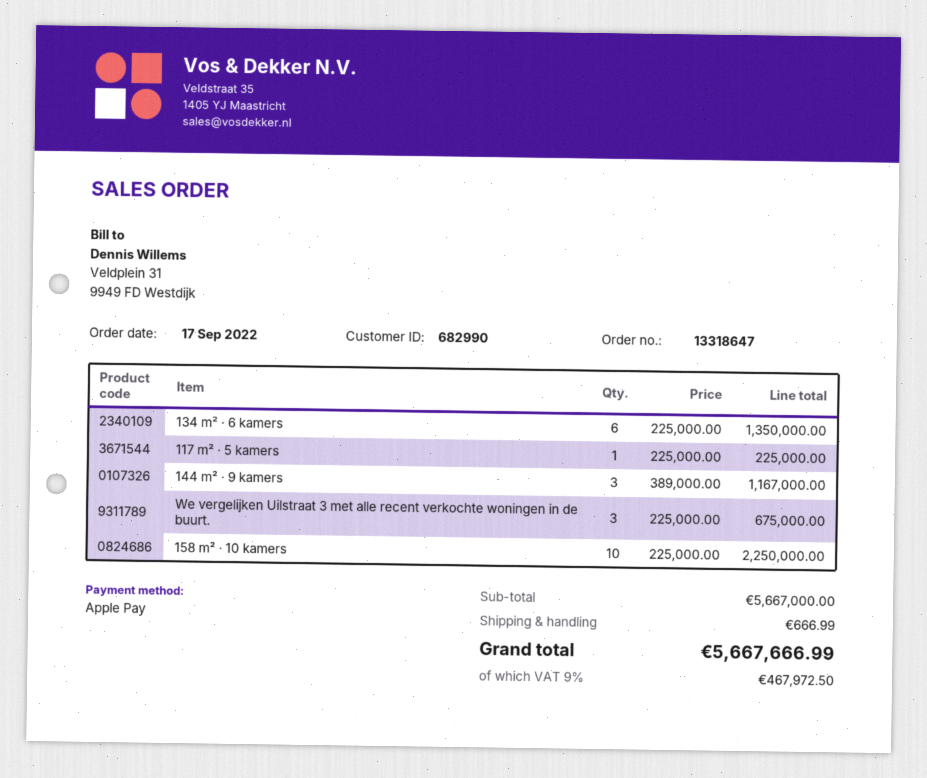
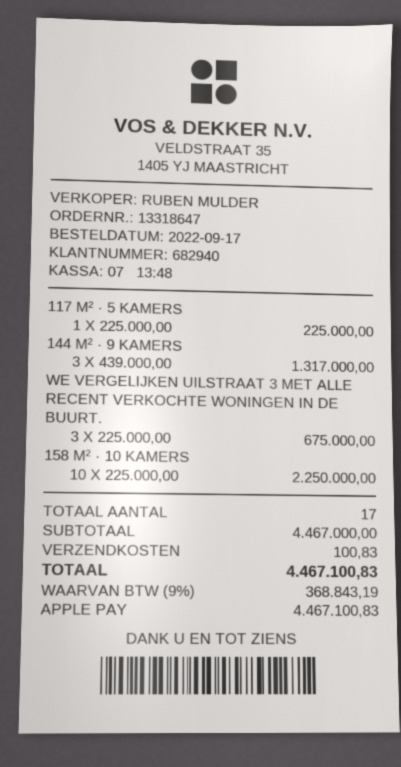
customer number: 682990 -> 682940
134 m² · 6 kamers: 6 x 225000.00 = 1350000.00 -> none
144 m² · 9 kamers: 3 x 389000.00 = 1167000.00 -> 3 x 439000.00 = 1317000.00
subtotal: 5667000.00 -> 4467000.00
shipping: 666.99 -> 100.83
tax: 9% = 467972.50 -> 9% = 368843.19
total: 5667666.99 -> 4467100.83

